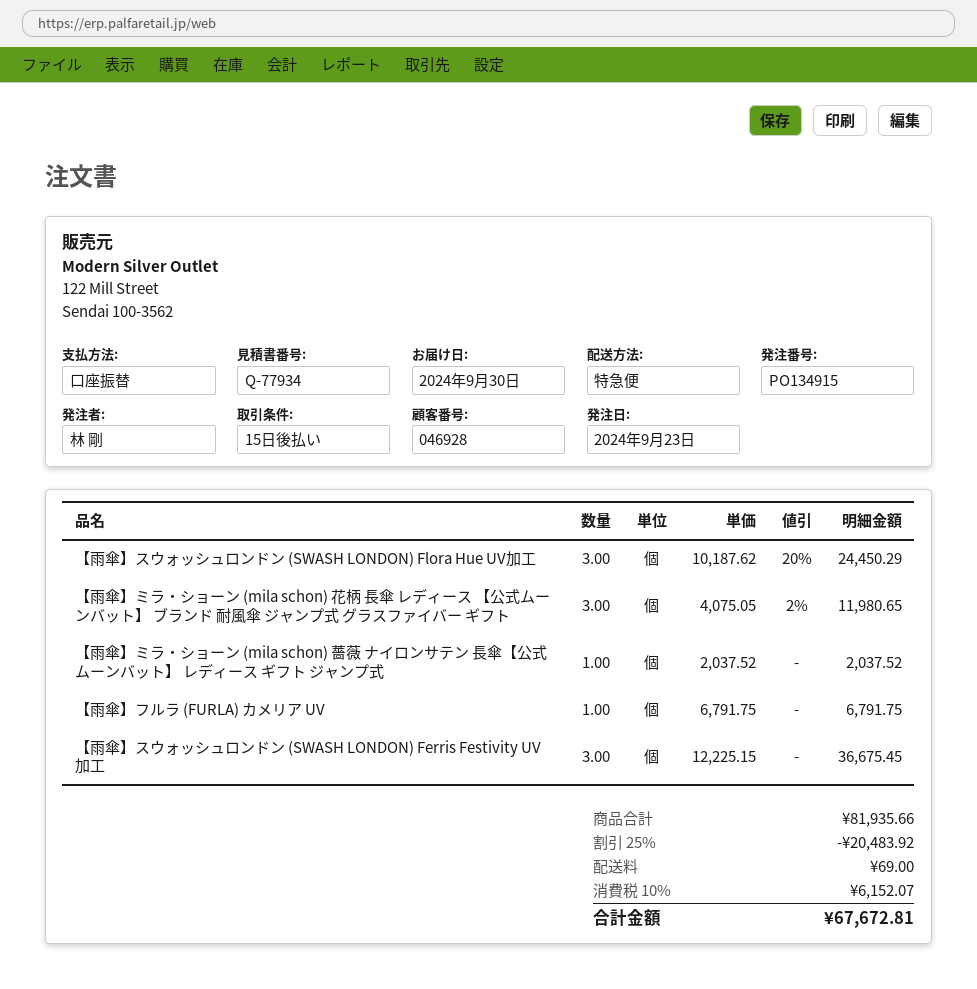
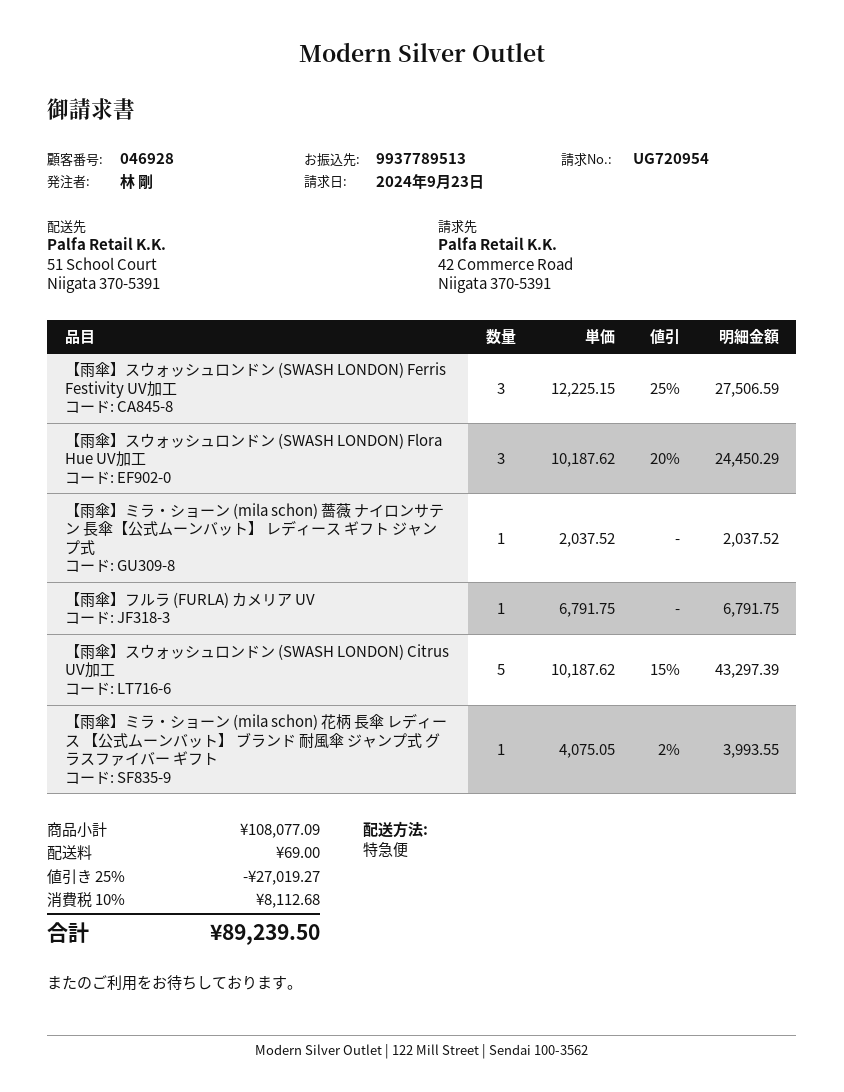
【雨傘】ミラ・ショーン (mila schon) 花柄 長傘 レディース 【公式ムーンバット】 ブランド 耐風傘 ジャンプ式 グラスファイバー ギフト: 3 x 4075.05 - 2% = 11980.65 -> 1 x 4075.05 - 2% = 3993.55
【雨傘】スウォッシュロンドン (SWASH LONDON) Ferris Festivity UV加工: 3 x 12225.15 = 36675.45 -> 3 x 12225.15 - 25% = 27506.59
【雨傘】スウォッシュロンドン (SWASH LONDON) Citrus UV加工: none -> 5 x 10187.62 - 15% = 43297.39
subtotal: 81935.66 -> 108077.09
discount: 25% = 20483.92 -> 25% = 27019.27
tax: 10% = 6152.07 -> 10% = 8112.68
total: 67672.81 -> 89239.50

